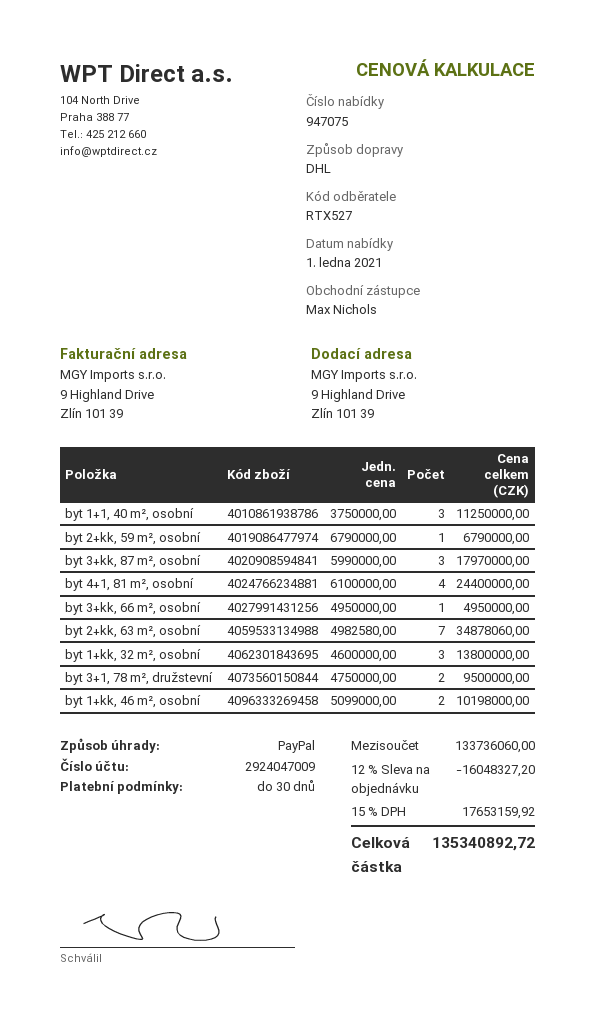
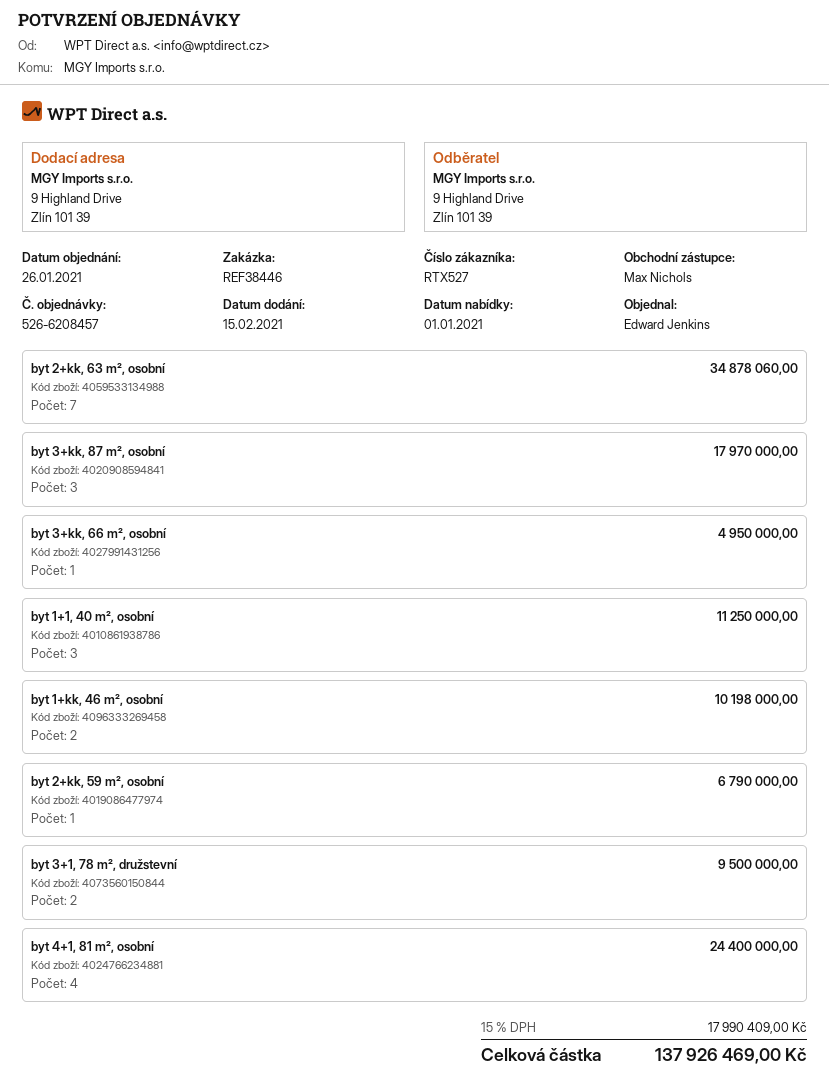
byt 1+kk, 32 m², osobní: 3 for 13800000.00 -> none
discount: 12% = 16048327.20 -> none
tax: 15% = 17653159.92 -> 15% = 17990409.00
total: 135340892.72 -> 137926469.00

